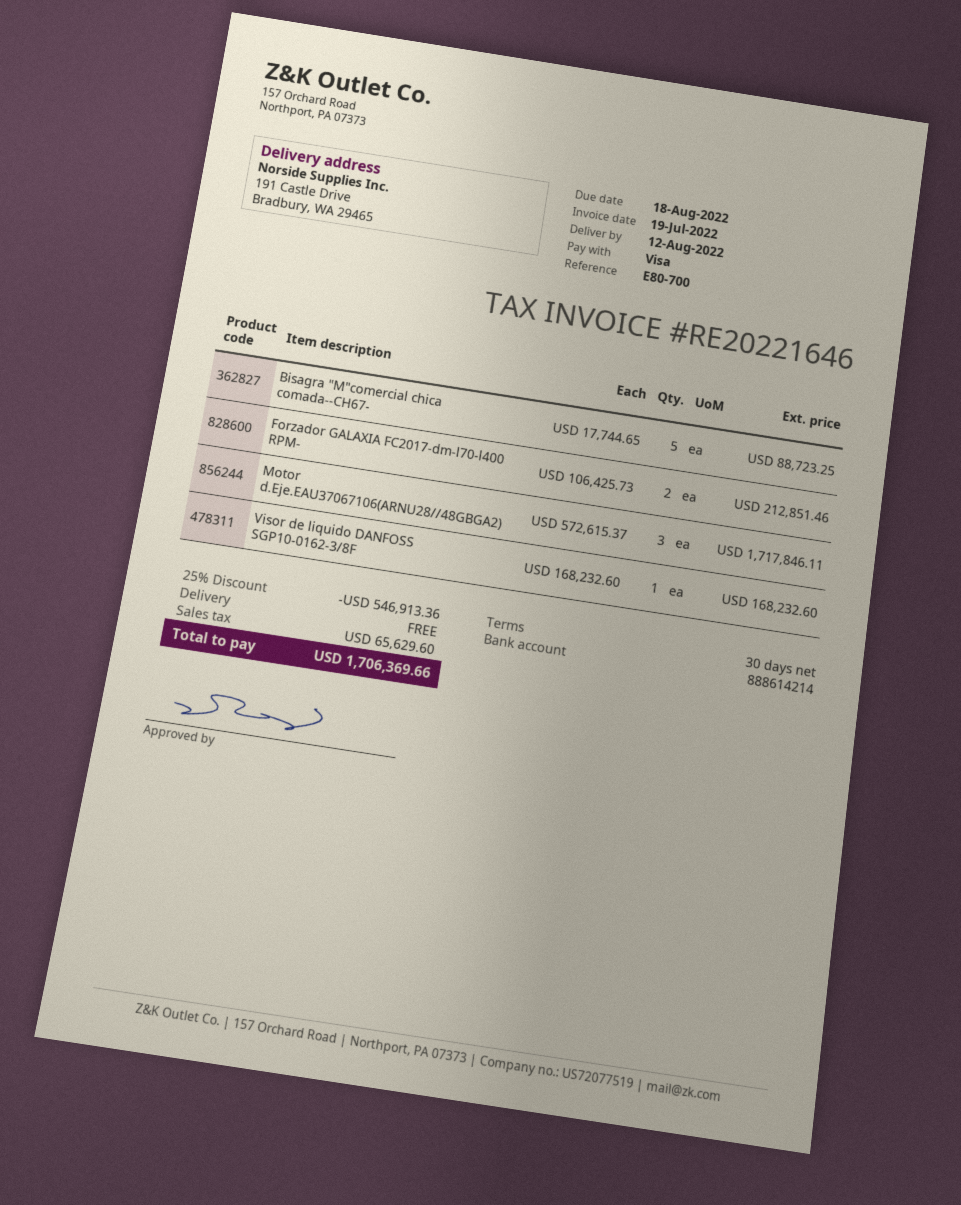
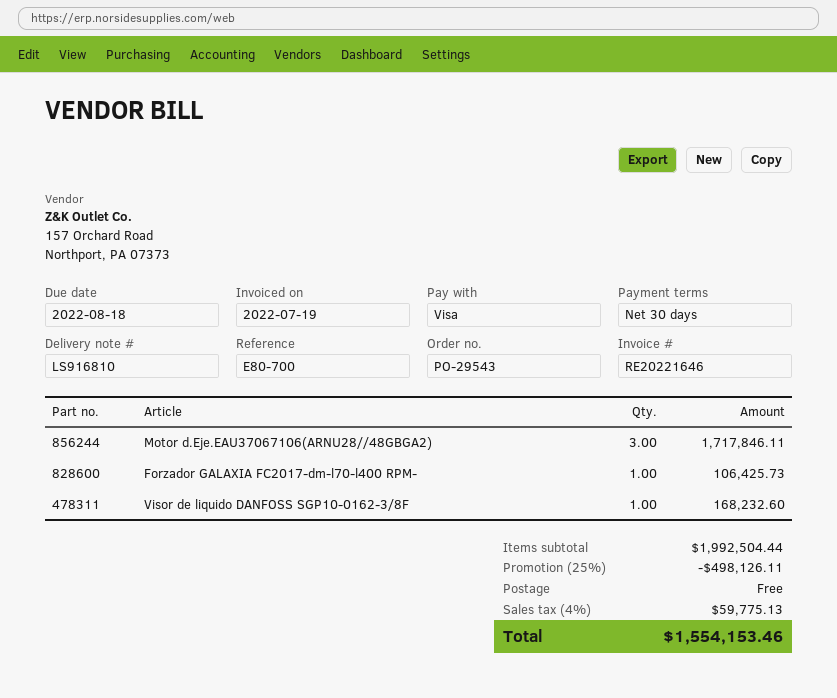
Bisagra "M"comercial chica comada--CH67-: 5 for 88723.25 -> none
Forzador GALAXIA FC2017-dm-l70-l400 RPM-: 2 for 212851.46 -> 1 for 106425.73
discount: 25% = 546913.36 -> 25% = 498126.11
tax: 65629.60 -> 59775.13
total: 1706369.66 -> 1554153.46

